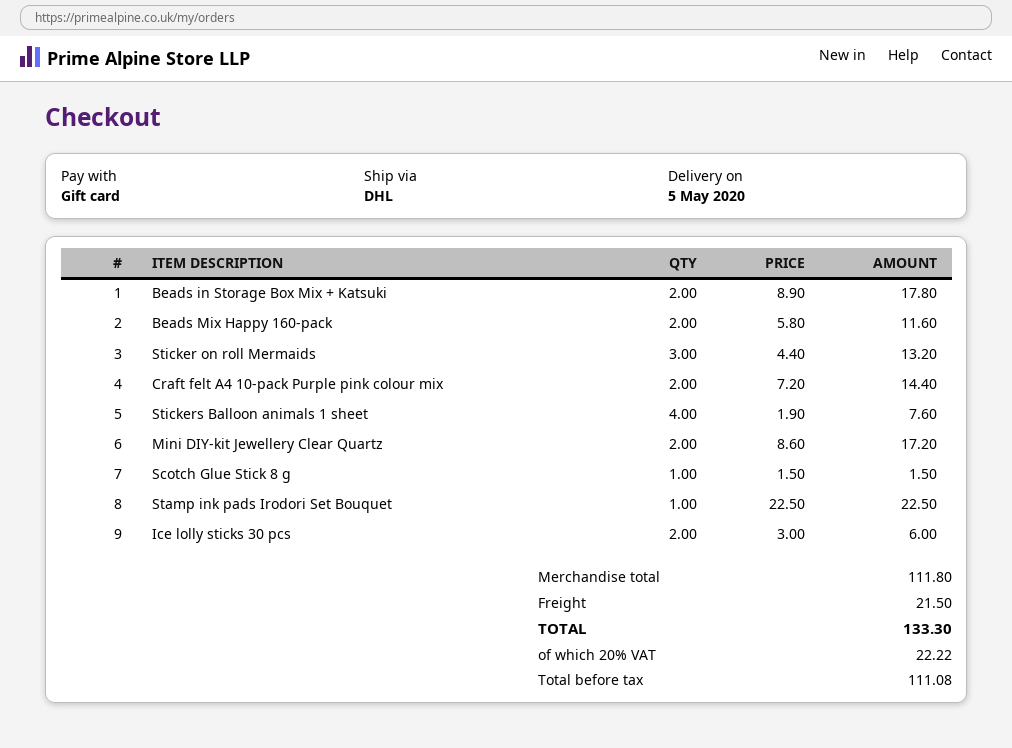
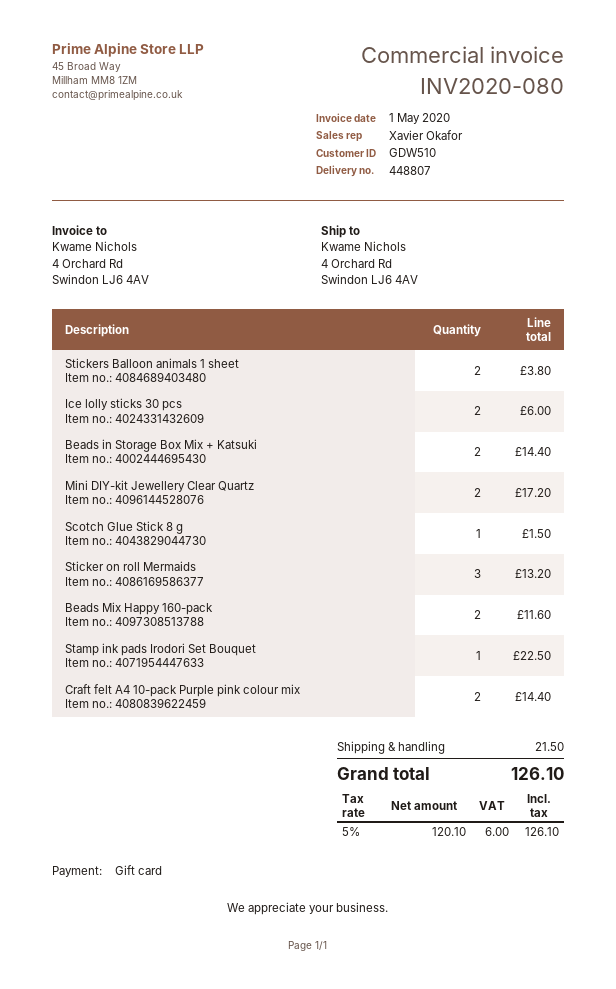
Beads in Storage Box Mix + Katsuki: 2 for 17.80 -> 2 for 14.40
Stickers Balloon animals 1 sheet: 4 for 7.60 -> 2 for 3.80
net: 111.08 -> 120.10
tax: 20% = 22.22 -> 5% = 6.00
total: 133.30 -> 126.10

